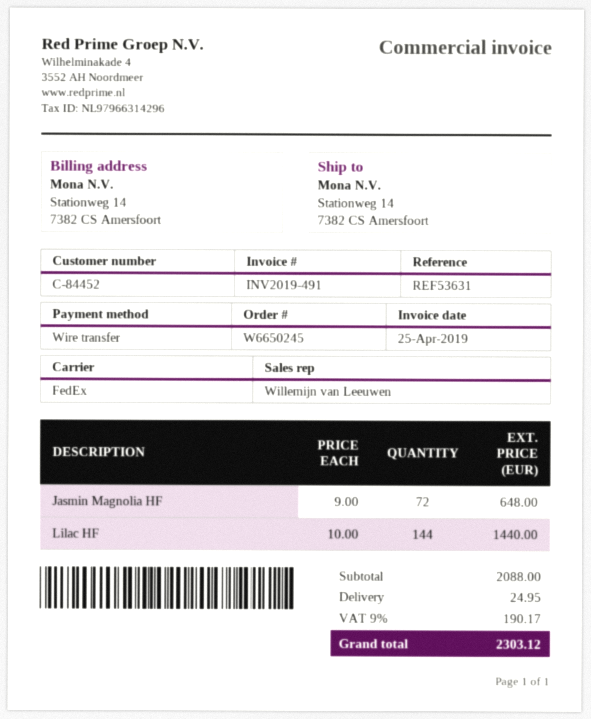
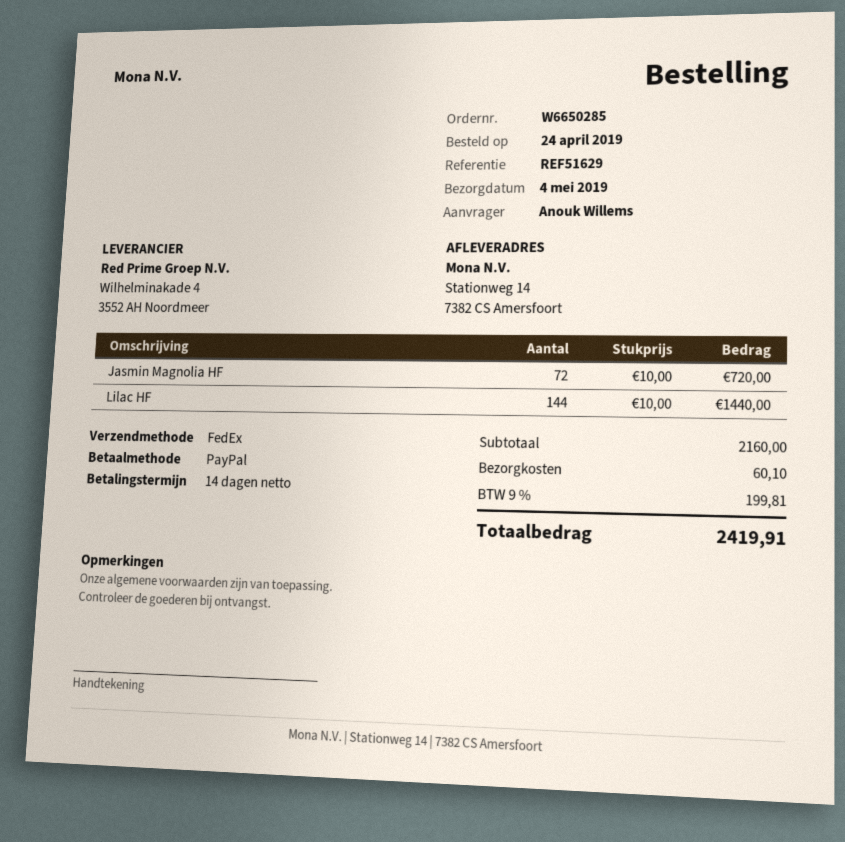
order number: W6650245 -> W6650285
reference: REF53631 -> REF51629
payment method: bank transfer -> PayPal
Jasmin Magnolia HF: 72 x 9.00 = 648.00 -> 72 x 10.00 = 720.00
subtotal: 2088.00 -> 2160.00
shipping: 24.95 -> 60.10
tax: 9% = 190.17 -> 9% = 199.81
total: 2303.12 -> 2419.91

